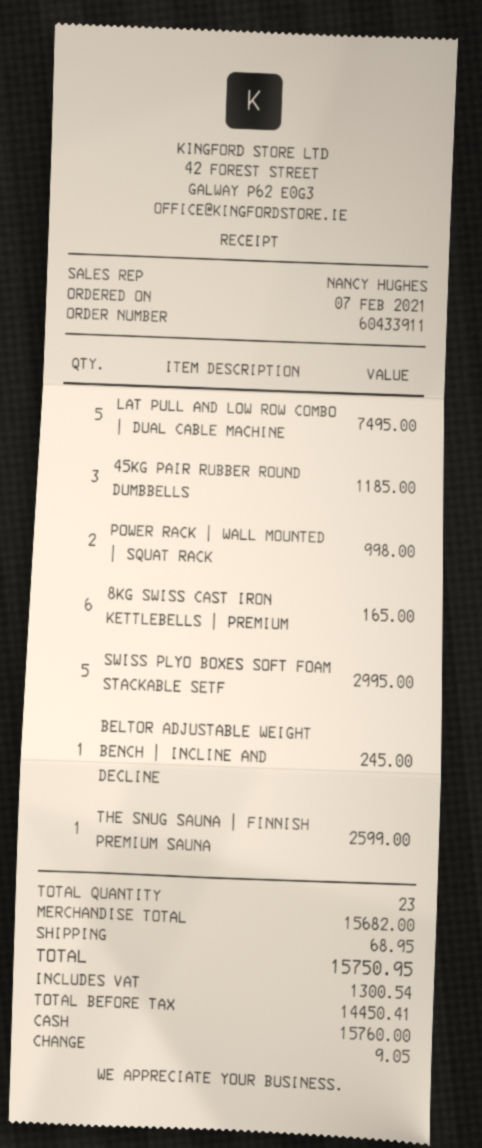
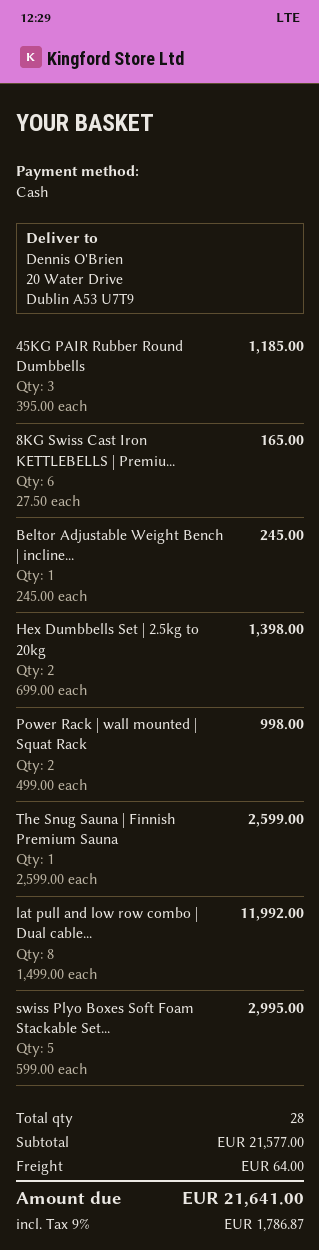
LAT PULL AND LOW ROW COMBO | DUAL CABLE MACHINE: 5 for 7495.00 -> 8 for 11992.00
Hex Dumbbells Set | 2.5kg to 20kg: none -> 2 for 1398.00
total quantity: 23 -> 28
subtotal: 15682.00 -> 21577.00
shipping: 68.95 -> 64.00
tax: 1300.54 -> 1786.87
total: 15750.95 -> 21641.00

